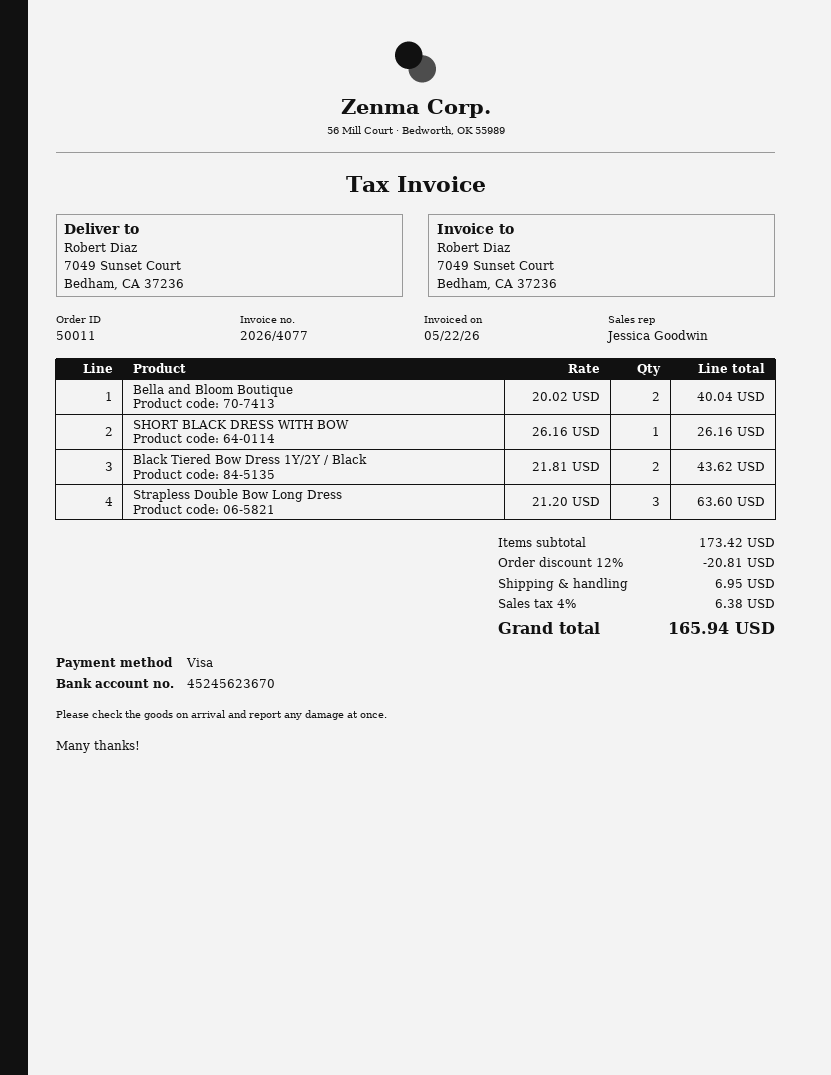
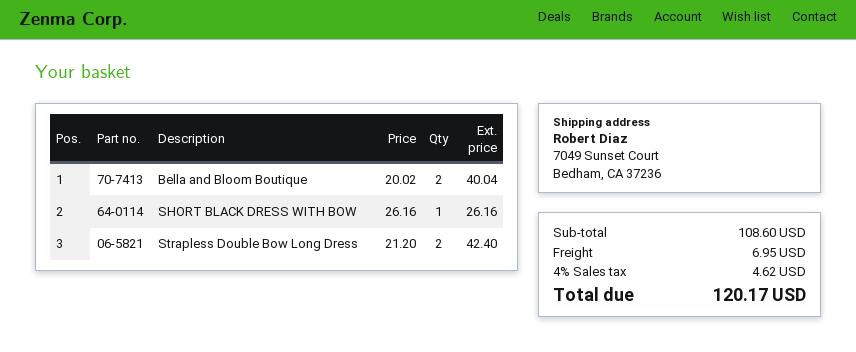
Black Tiered Bow Dress 1Y/2Y / Black: 2 x 21.81 = 43.62 -> none
Strapless Double Bow Long Dress: 3 x 21.20 = 63.60 -> 2 x 21.20 = 42.40
subtotal: 173.42 -> 108.60
discount: 12% = 20.81 -> none
tax: 4% = 6.38 -> 4% = 4.62
total: 165.94 -> 120.17

